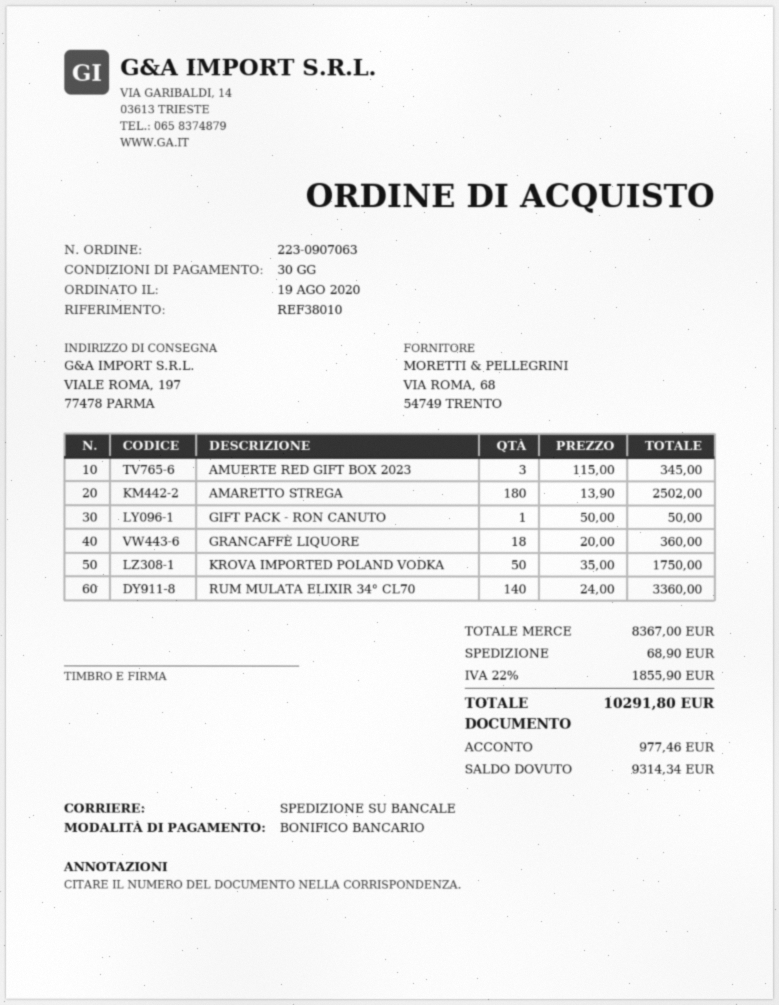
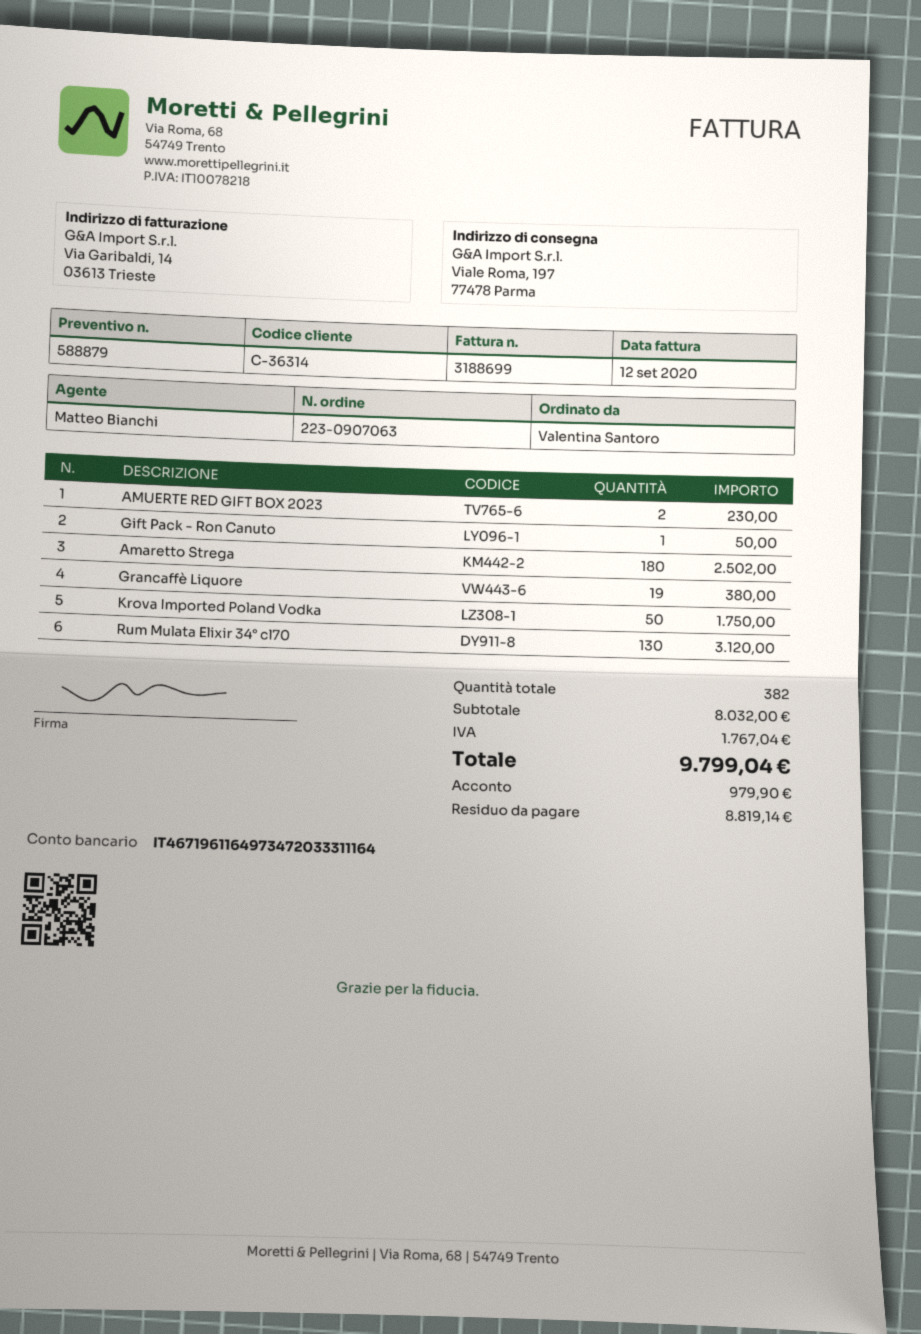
AMUERTE RED GIFT BOX 2023: 3 for 345.00 -> 2 for 230.00
GRANCAFFÈ LIQUORE: 18 for 360.00 -> 19 for 380.00
RUM MULATA ELIXIR 34° CL70: 140 for 3360.00 -> 130 for 3120.00
subtotal: 8367.00 -> 8032.00
shipping: 68.90 -> none
tax: 1855.90 -> 1767.04
total: 10291.80 -> 9799.04
deposit: 977.46 -> 979.90
balance: 9314.34 -> 8819.14

